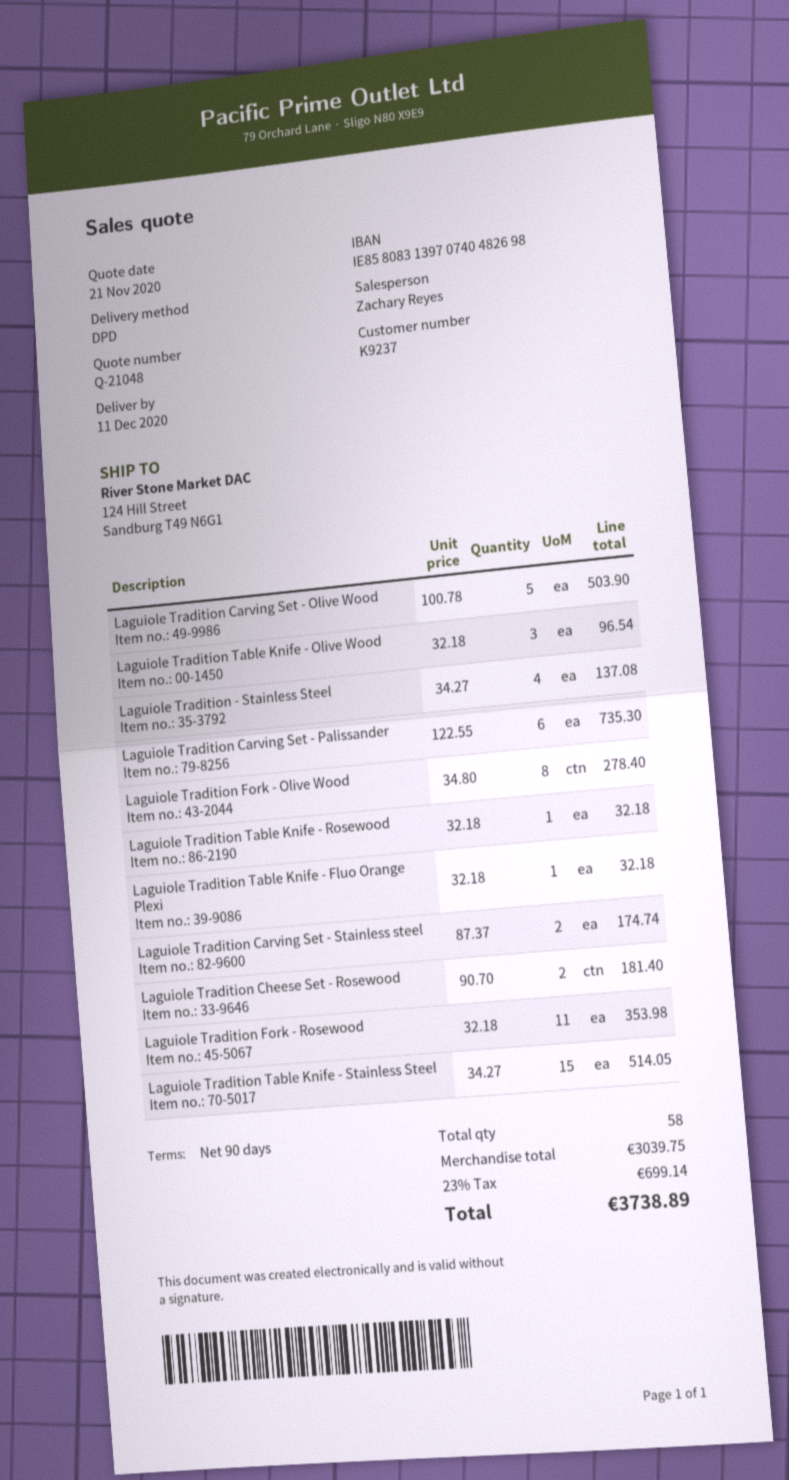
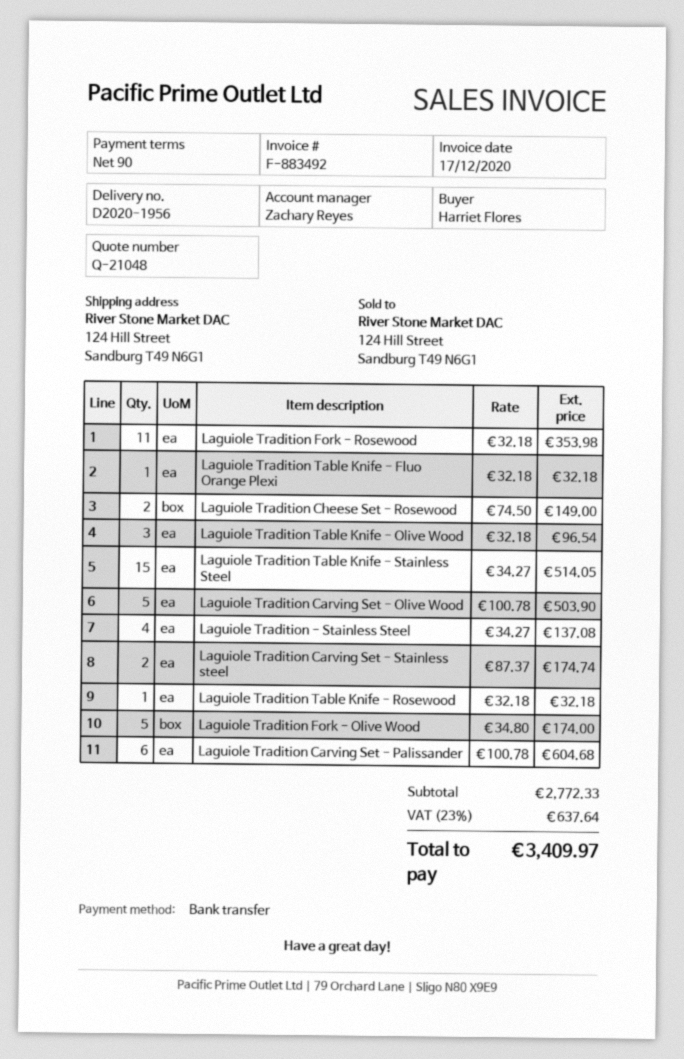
Laguiole Tradition Carving Set - Palissander: 6 x 122.55 = 735.30 -> 6 x 100.78 = 604.68
Laguiole Tradition Fork - Olive Wood: 8 x 34.80 = 278.40 -> 5 x 34.80 = 174.00
Laguiole Tradition Cheese Set - Rosewood: 2 x 90.70 = 181.40 -> 2 x 74.50 = 149.00
subtotal: 3039.75 -> 2772.33
tax: 23% = 699.14 -> 23% = 637.64
total: 3738.89 -> 3409.97

